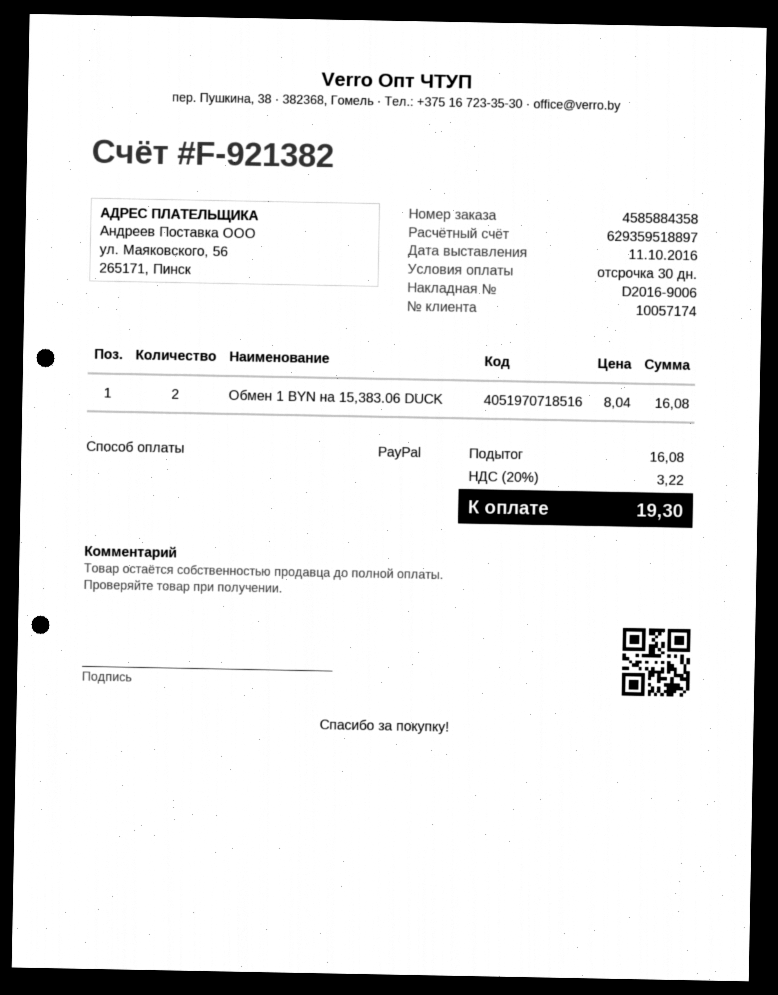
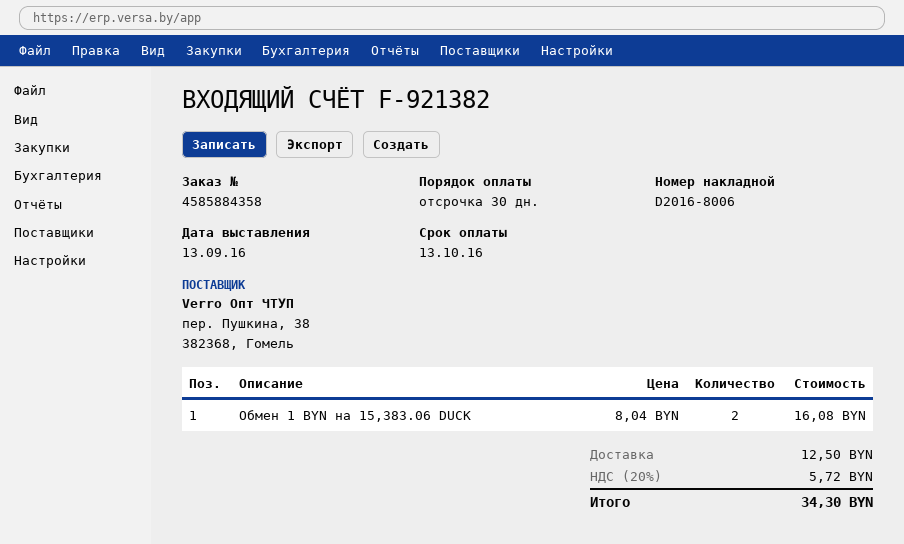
delivery note number: D2016-9006 -> D2016-8006
invoice date: 2016-10-11 -> 2016-09-13
shipping: none -> 12.50
tax: 20% = 3.22 -> 20% = 5.72
total: 19.30 -> 34.30

